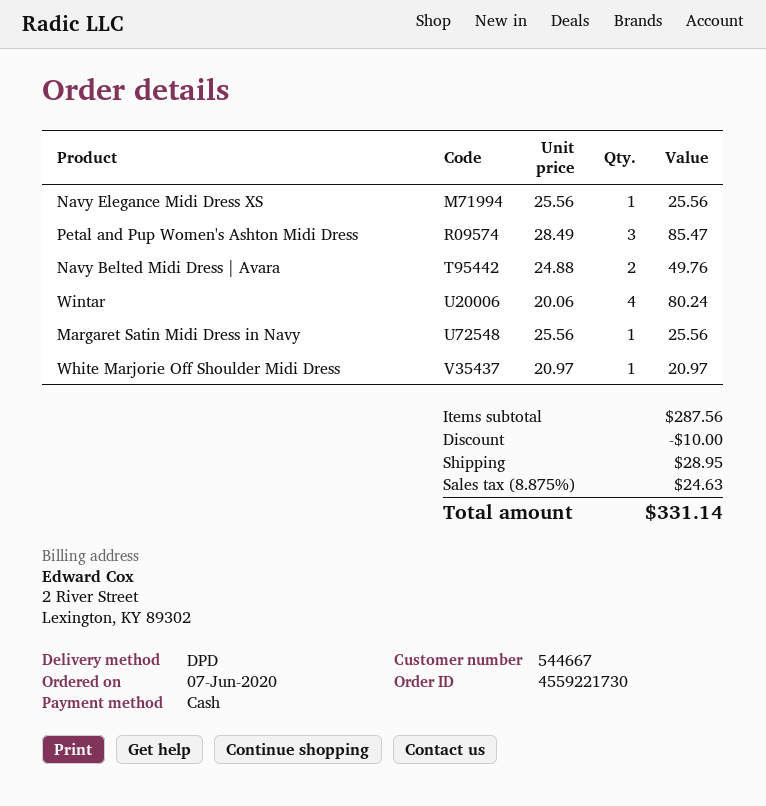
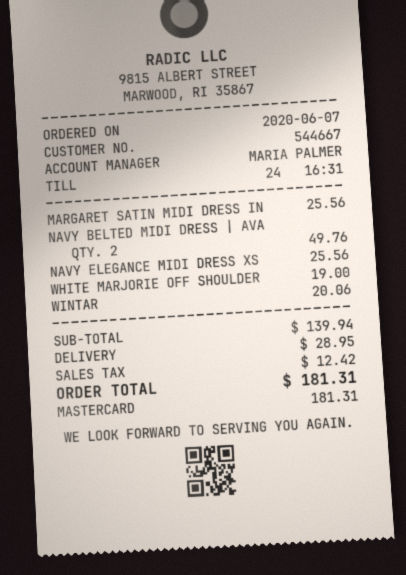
payment method: cash -> Mastercard
Petal and Pup Women's Ashton Midi Dress: 3 for 85.47 -> none
Wintar: 4 for 80.24 -> 1 for 20.06
White Marjorie Off Shoulder Midi Dress: 1 for 20.97 -> 1 for 19.00
subtotal: 287.56 -> 139.94
discount: 10.00 -> none
tax: 24.63 -> 12.42
total: 331.14 -> 181.31

